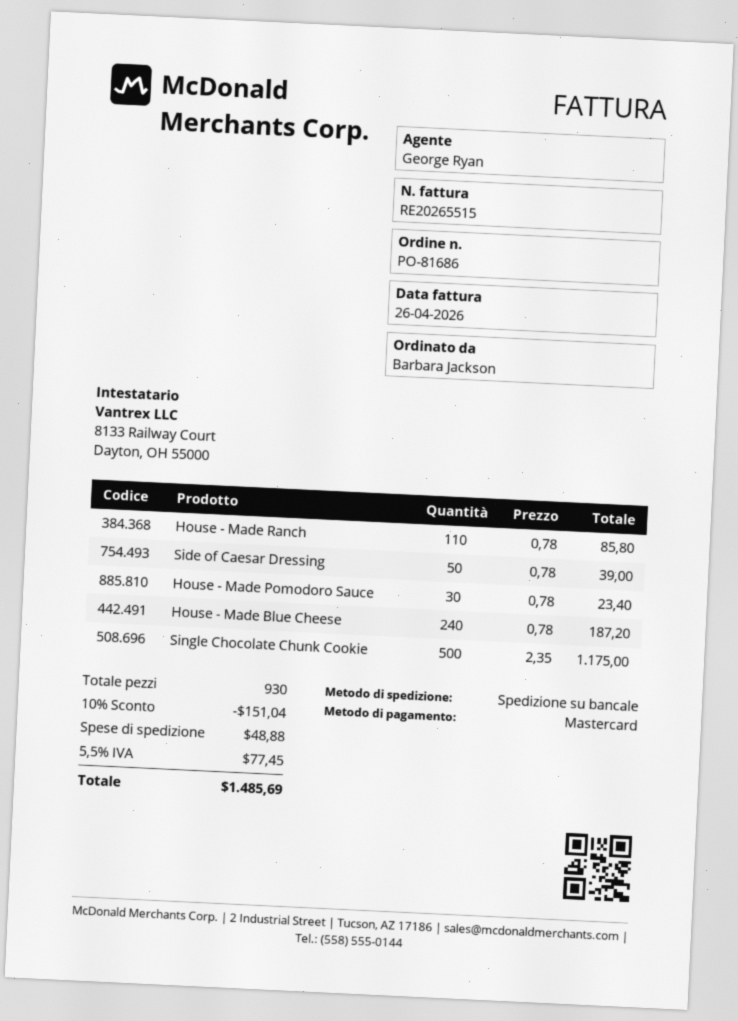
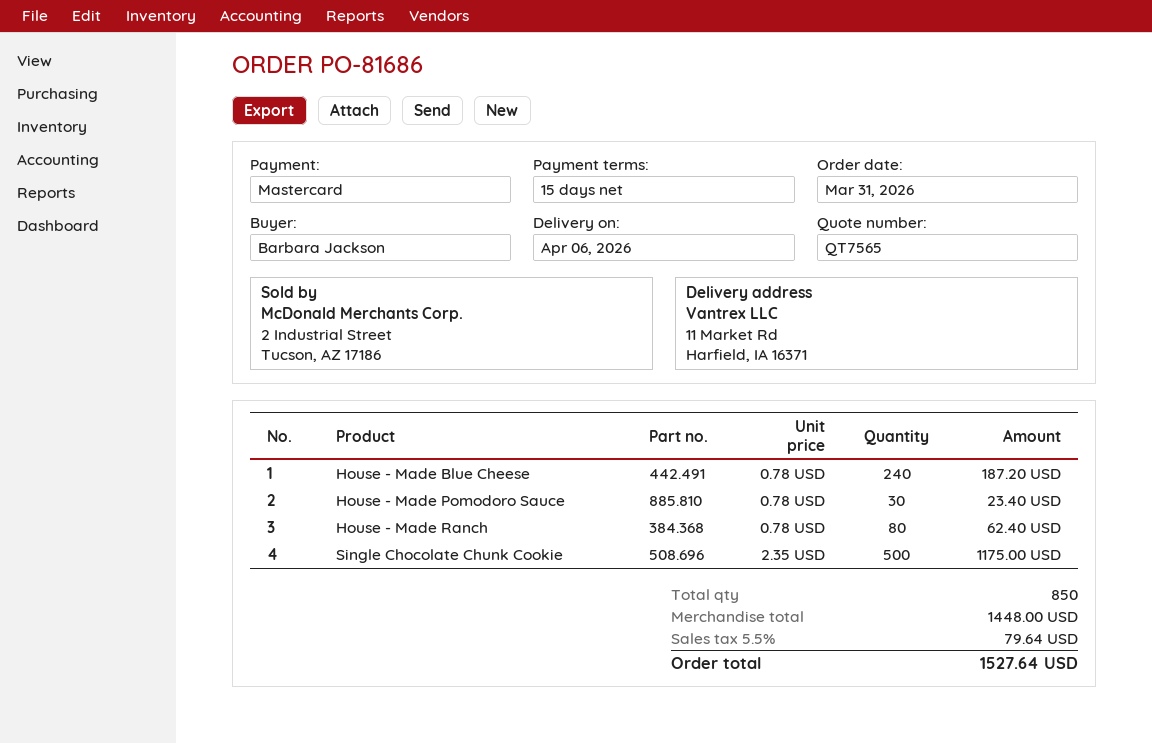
House - Made Ranch: 110 x 0.78 = 85.80 -> 80 x 0.78 = 62.40
Side of Caesar Dressing: 50 x 0.78 = 39.00 -> none
total quantity: 930 -> 850
discount: 10% = 151.04 -> none
shipping: 48.88 -> none
tax: 5.5% = 77.45 -> 5.5% = 79.64
total: 1485.69 -> 1527.64

